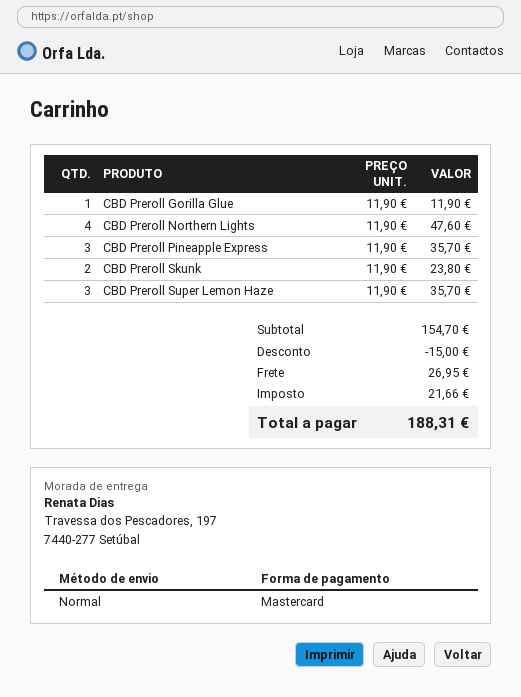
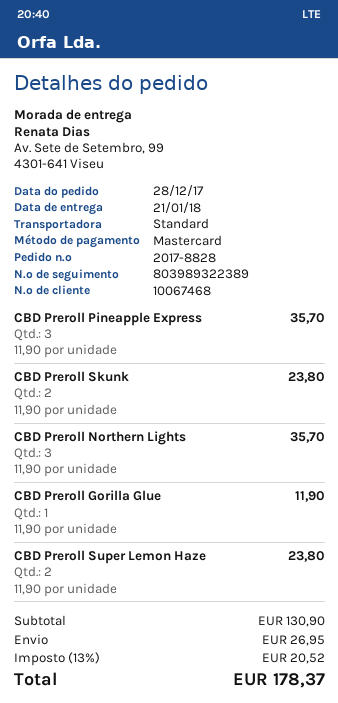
ship to: Travessa dos Pescadores, 197, 7440-277 Setúbal -> Av. Sete de Setembro, 99, 4301-641 Viseu
CBD Preroll Northern Lights: 4 x 11.90 = 47.60 -> 3 x 11.90 = 35.70
CBD Preroll Super Lemon Haze: 3 x 11.90 = 35.70 -> 2 x 11.90 = 23.80
subtotal: 154.70 -> 130.90
discount: 15.00 -> none
tax: 21.66 -> 20.52
total: 188.31 -> 178.37

